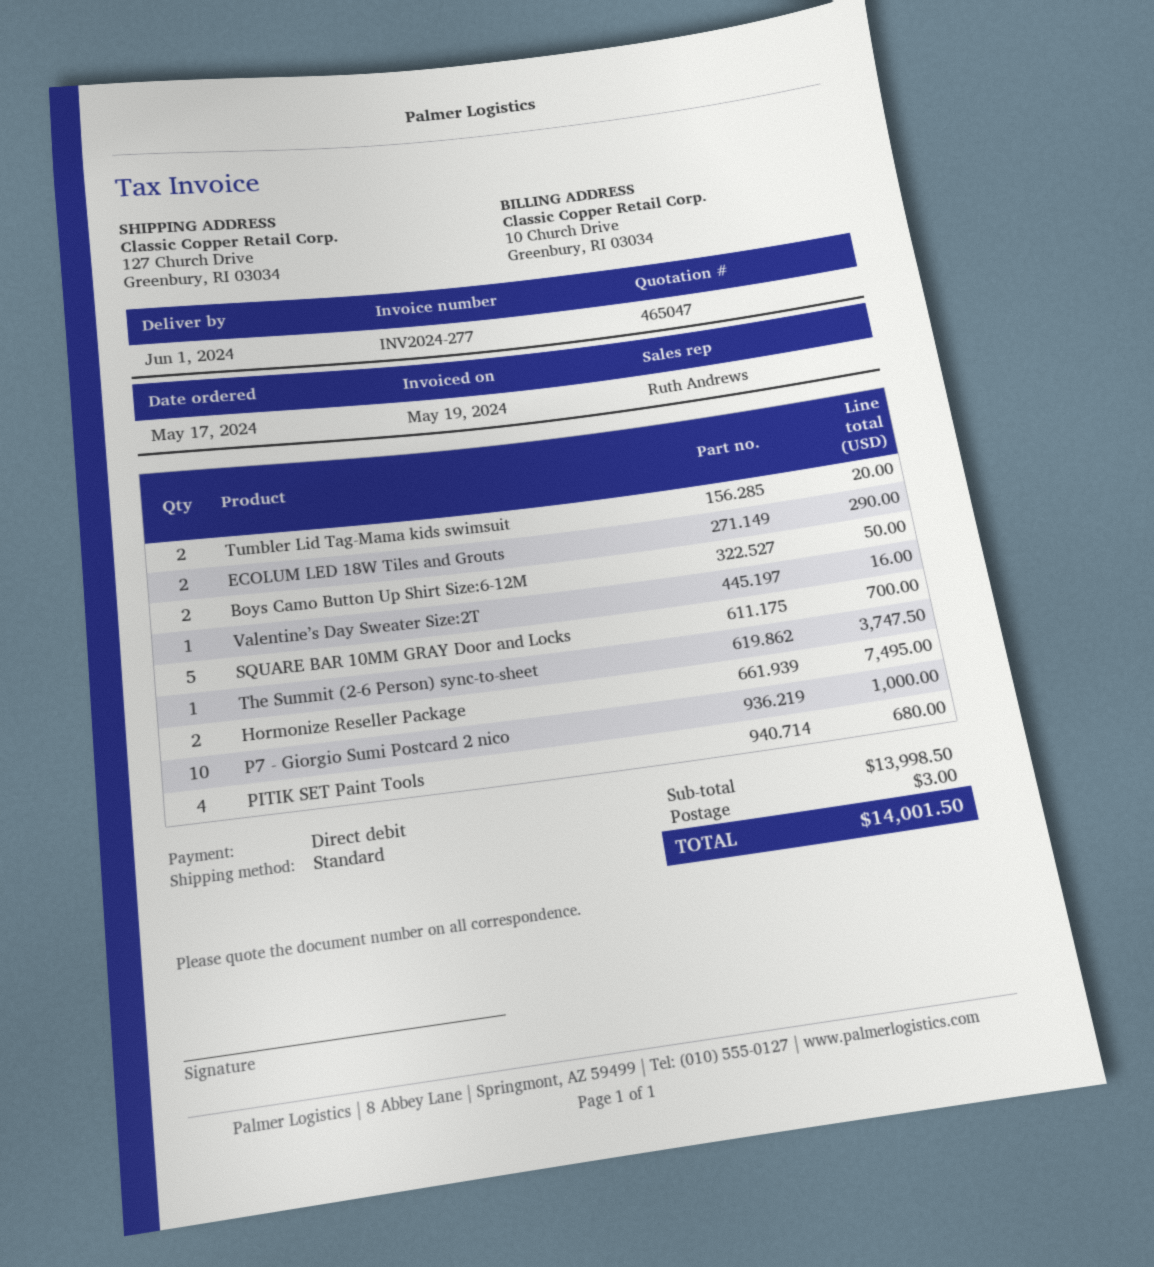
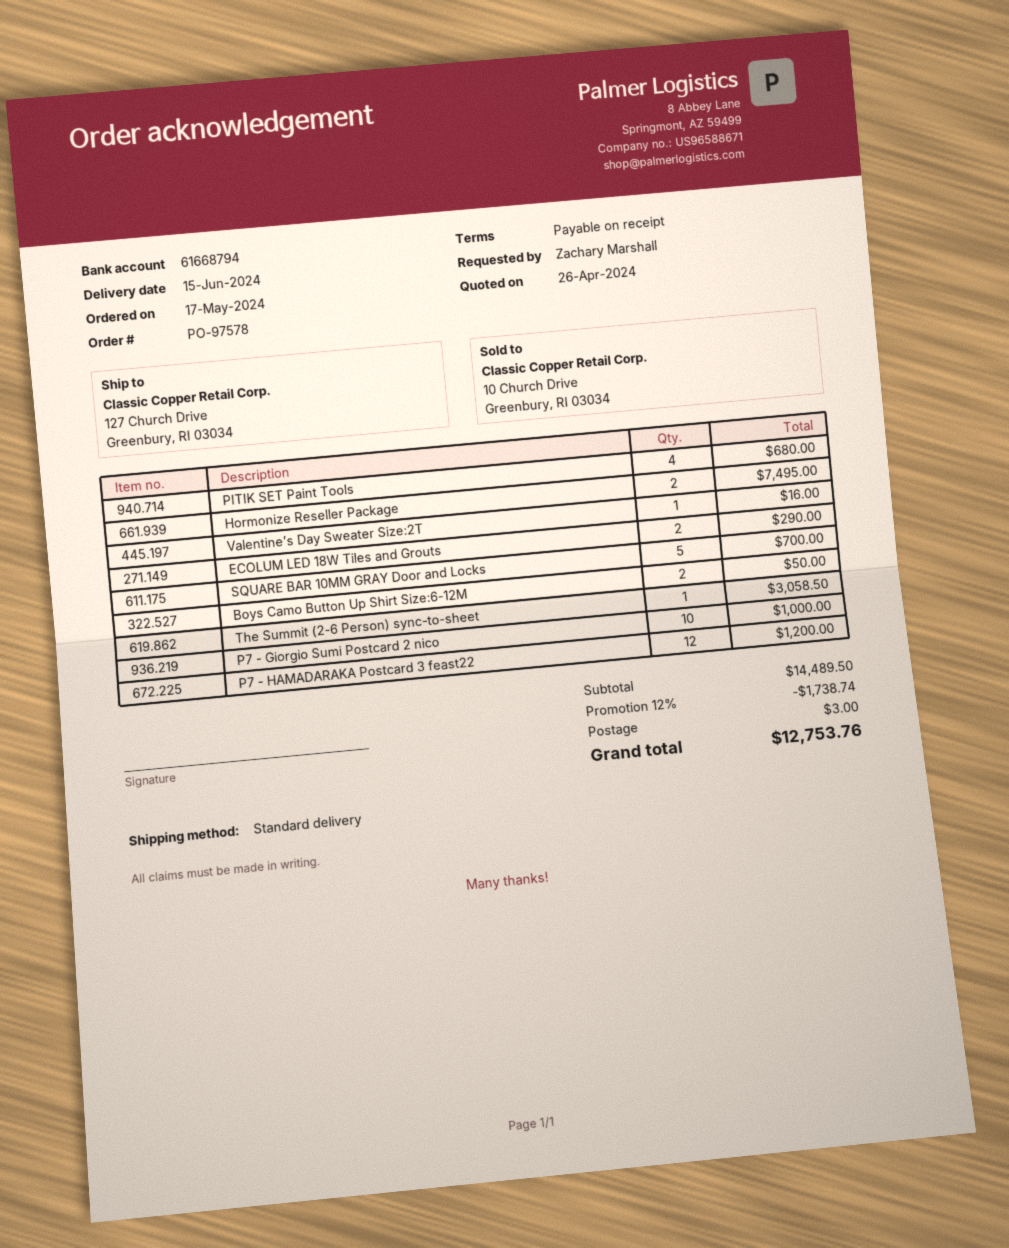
delivery date: 2024-06-01 -> 2024-06-15
Tumbler Lid Tag-Mama kids swimsuit: 2 for 20.00 -> none
The Summit (2-6 Person) sync-to-sheet: 1 for 3747.50 -> 1 for 3058.50
P7 - HAMADARAKA Postcard 3 feast22: none -> 12 for 1200.00
subtotal: 13998.50 -> 14489.50
discount: none -> 12% = 1738.74
total: 14001.50 -> 12753.76

